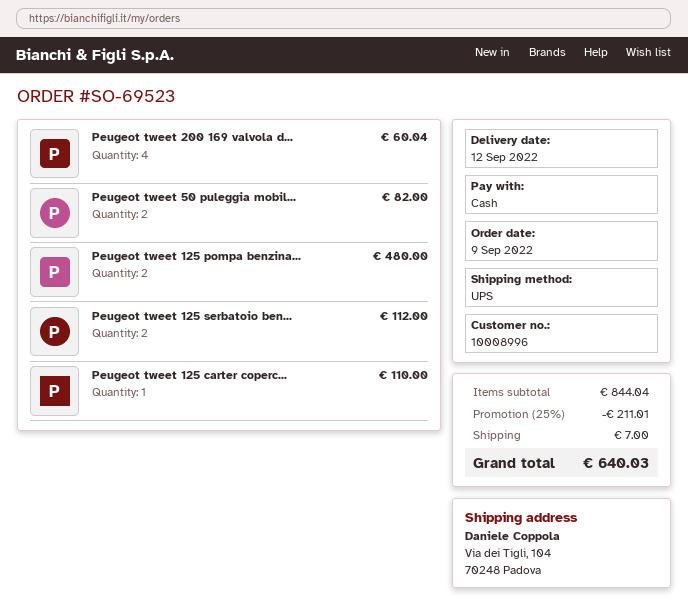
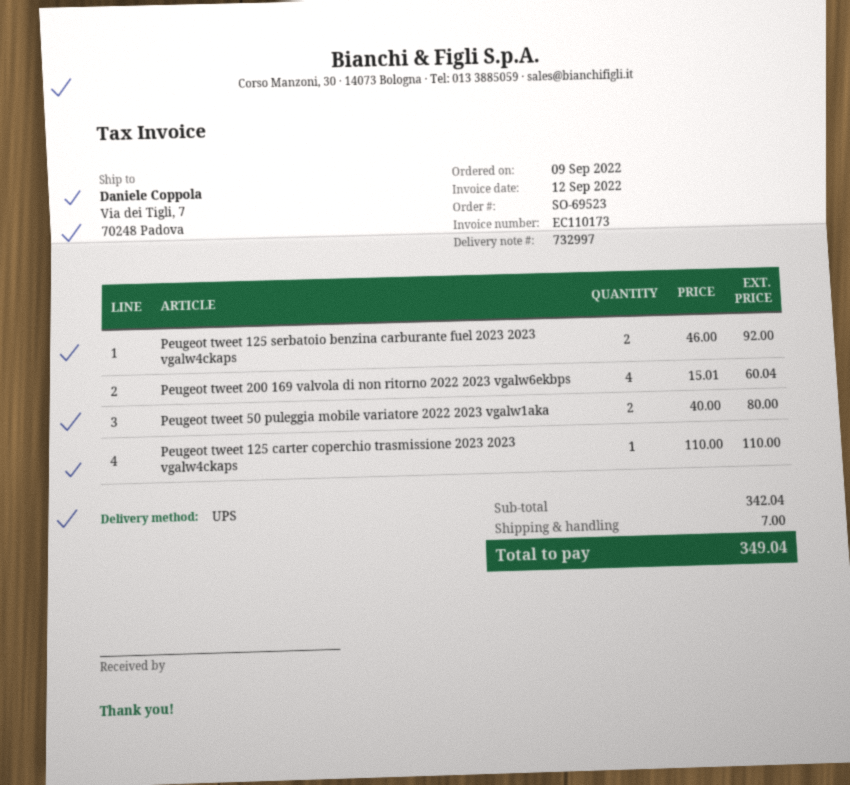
ship to: Via dei Tigli, 104, 70248 Padova -> Via dei Tigli, 7, 70248 Padova
Peugeot tweet 50 puleggia mobil...: 2 for 82.00 -> 2 for 80.00
Peugeot tweet 125 pompa benzina...: 2 for 480.00 -> none
Peugeot tweet 125 serbatoio ben...: 2 for 112.00 -> 2 for 92.00
subtotal: 844.04 -> 342.04
discount: 25% = 211.01 -> none
total: 640.03 -> 349.04

